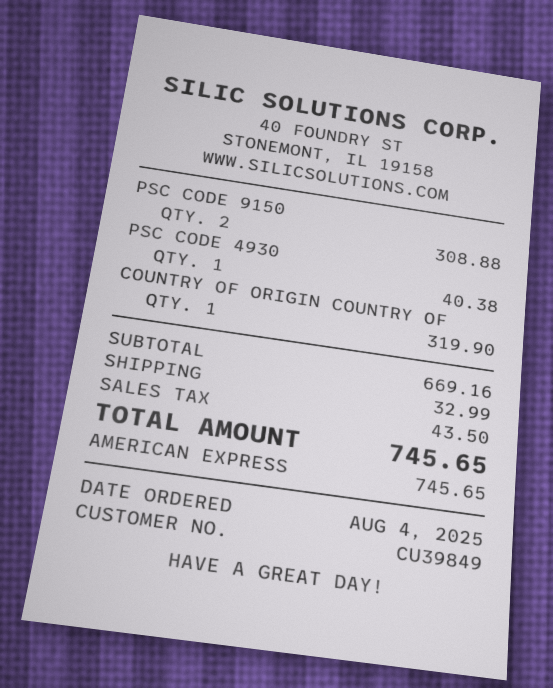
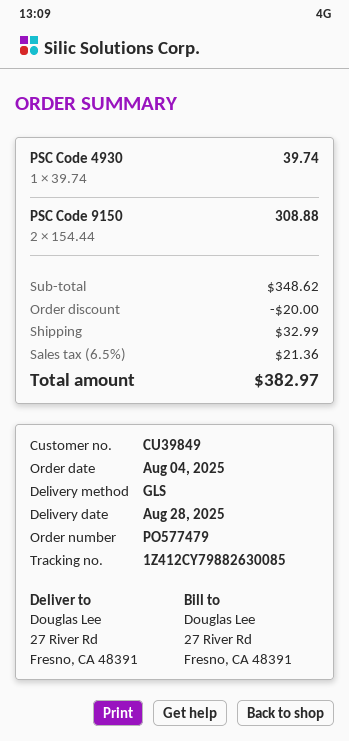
PSC CODE 4930: 1 for 40.38 -> 1 for 39.74
COUNTRY OF ORIGIN COUNTRY OF: 1 for 319.90 -> none
subtotal: 669.16 -> 348.62
discount: none -> 20.00
tax: 43.50 -> 21.36
total: 745.65 -> 382.97

